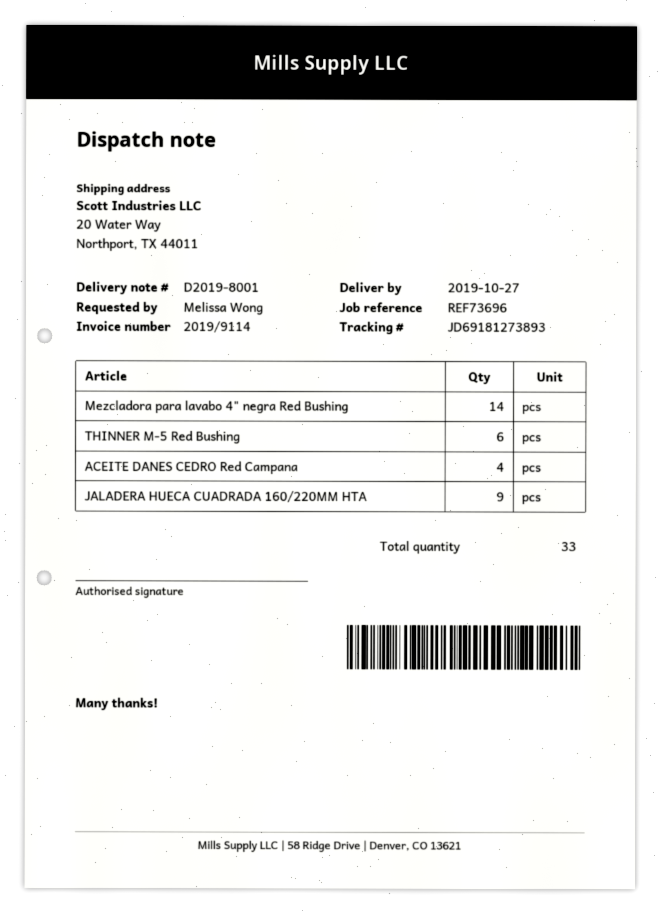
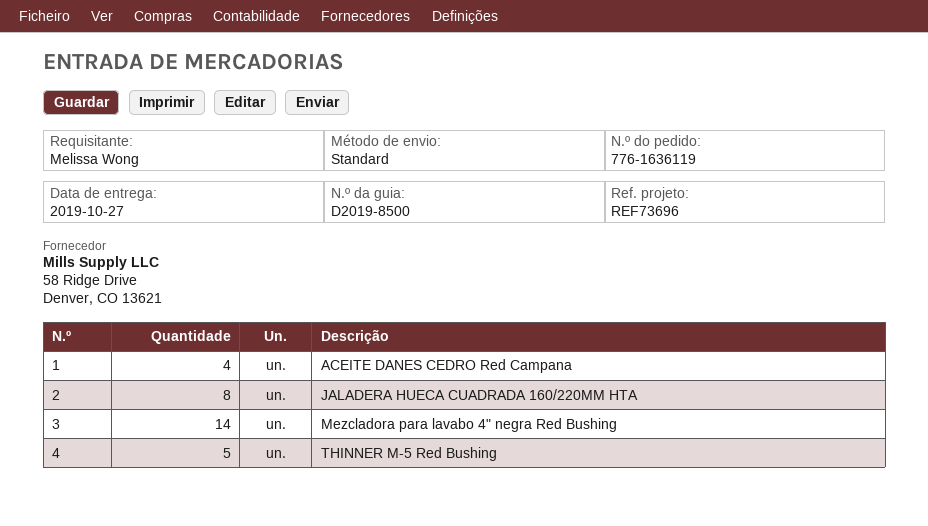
delivery note number: D2019-8001 -> D2019-8500
THINNER M-5 Red Bushing: 6 -> 5
JALADERA HUECA CUADRADA 160/220MM HTA: 9 -> 8

